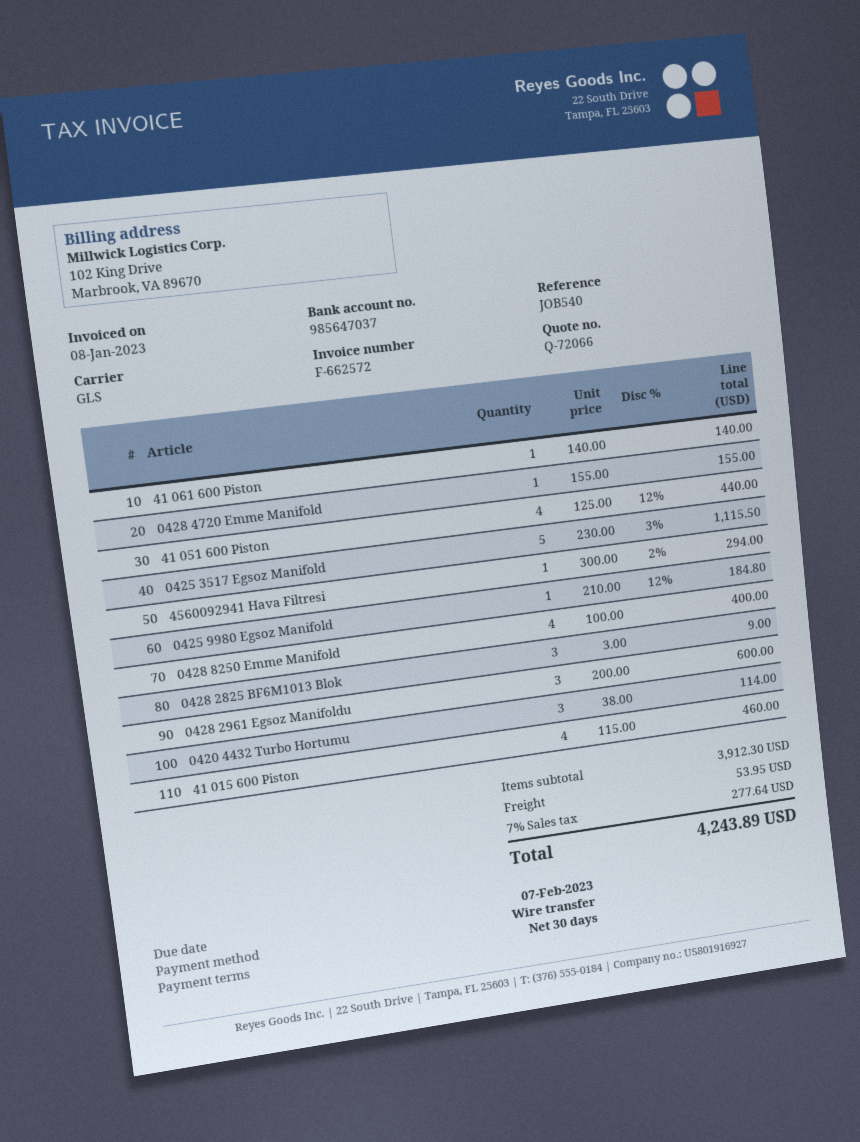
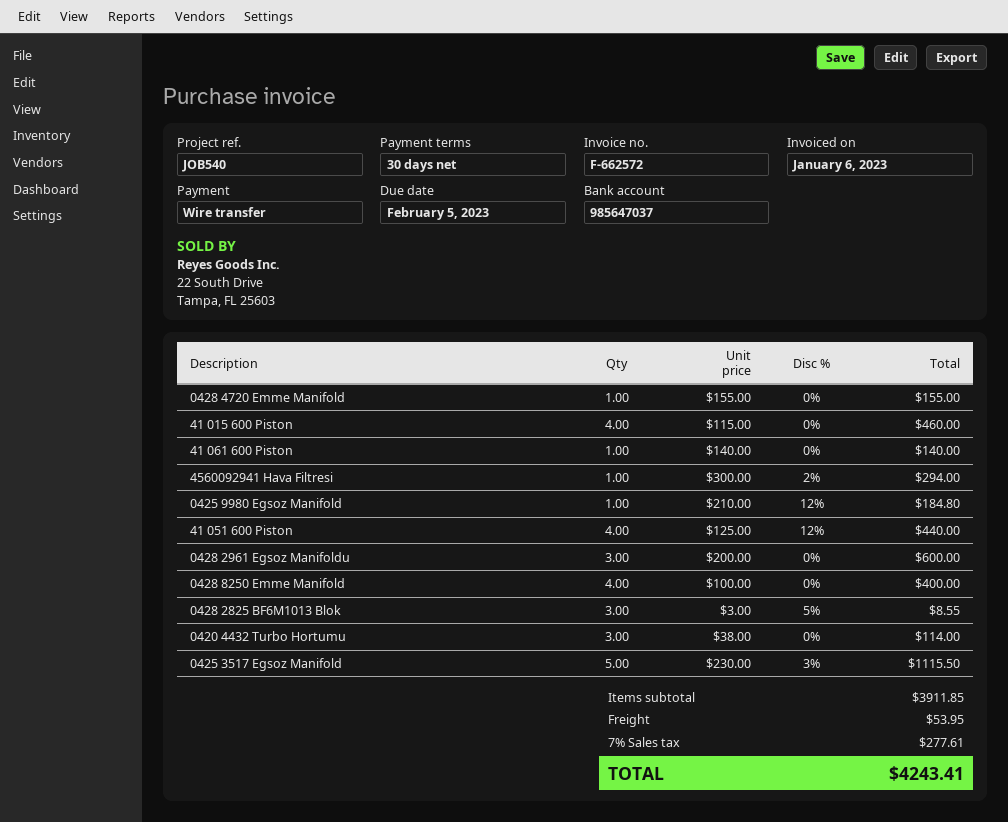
invoice date: 2023-01-08 -> 2023-01-06
due date: 2023-02-07 -> 2023-02-05
0428 2825 BF6M1013 Blok: 3 x 3.00 = 9.00 -> 3 x 3.00 - 5% = 8.55
subtotal: 3912.30 -> 3911.85
tax: 7% = 277.64 -> 7% = 277.61
total: 4243.89 -> 4243.41

